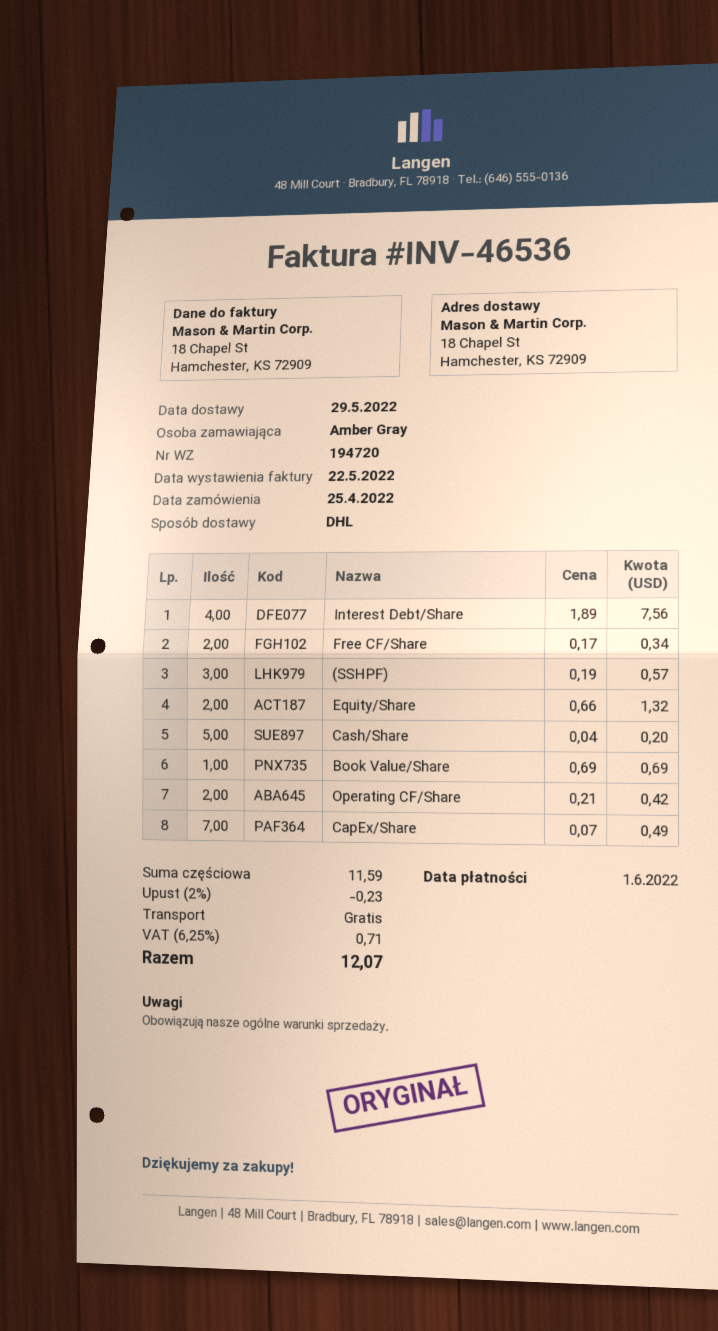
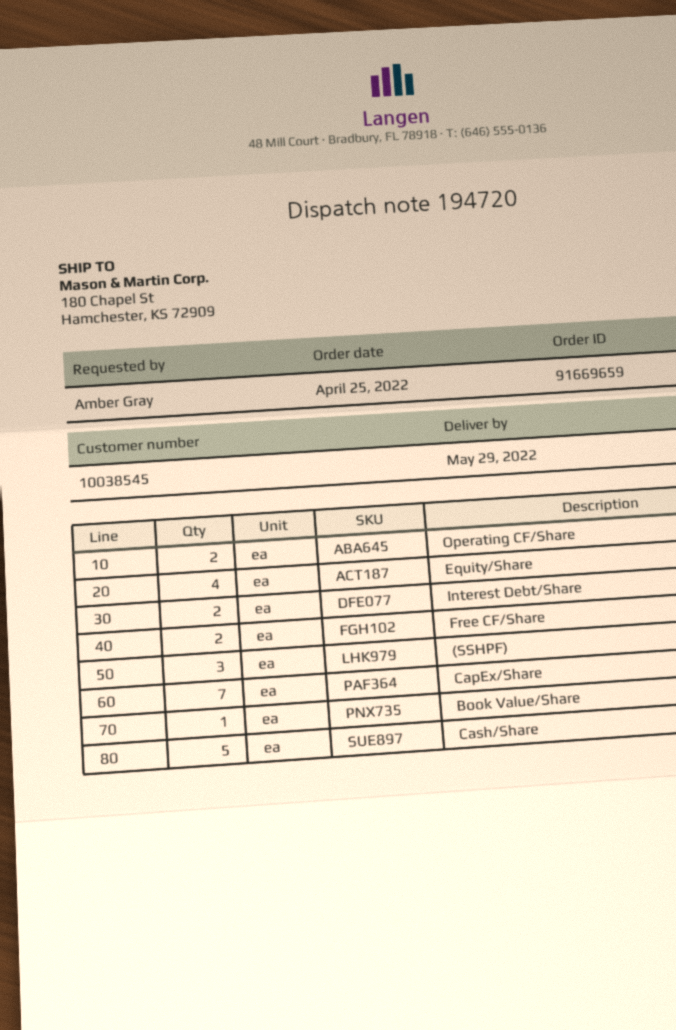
ship to: 18 Chapel St, Hamchester, KS 72909 -> 180 Chapel St, Hamchester, KS 72909
Interest Debt/Share: 4 -> 2
Equity/Share: 2 -> 4

